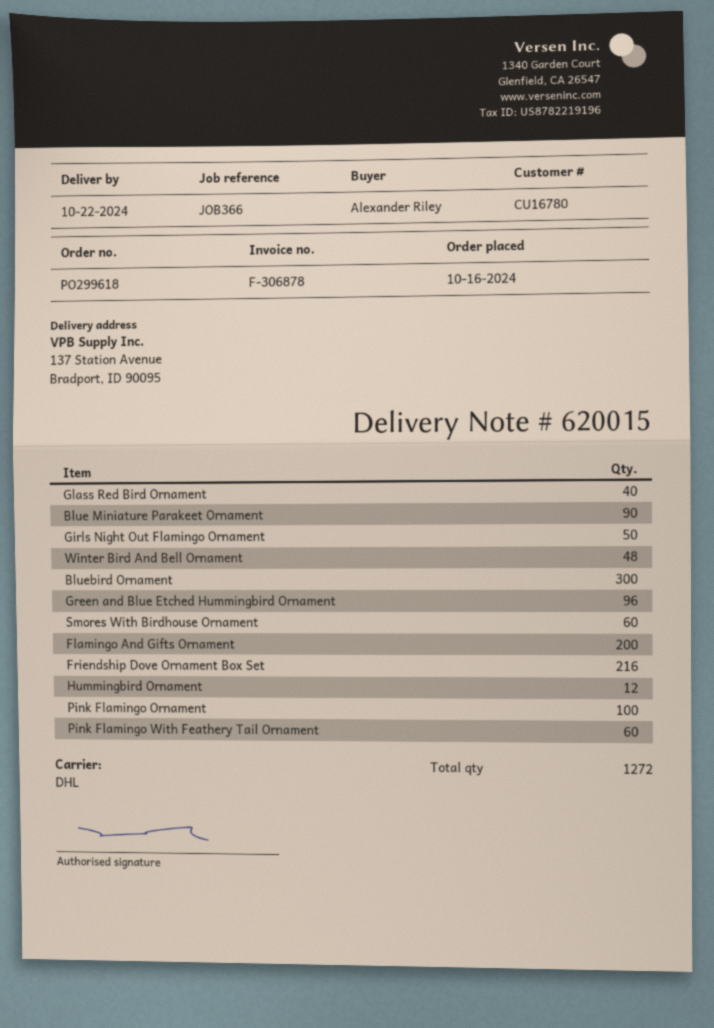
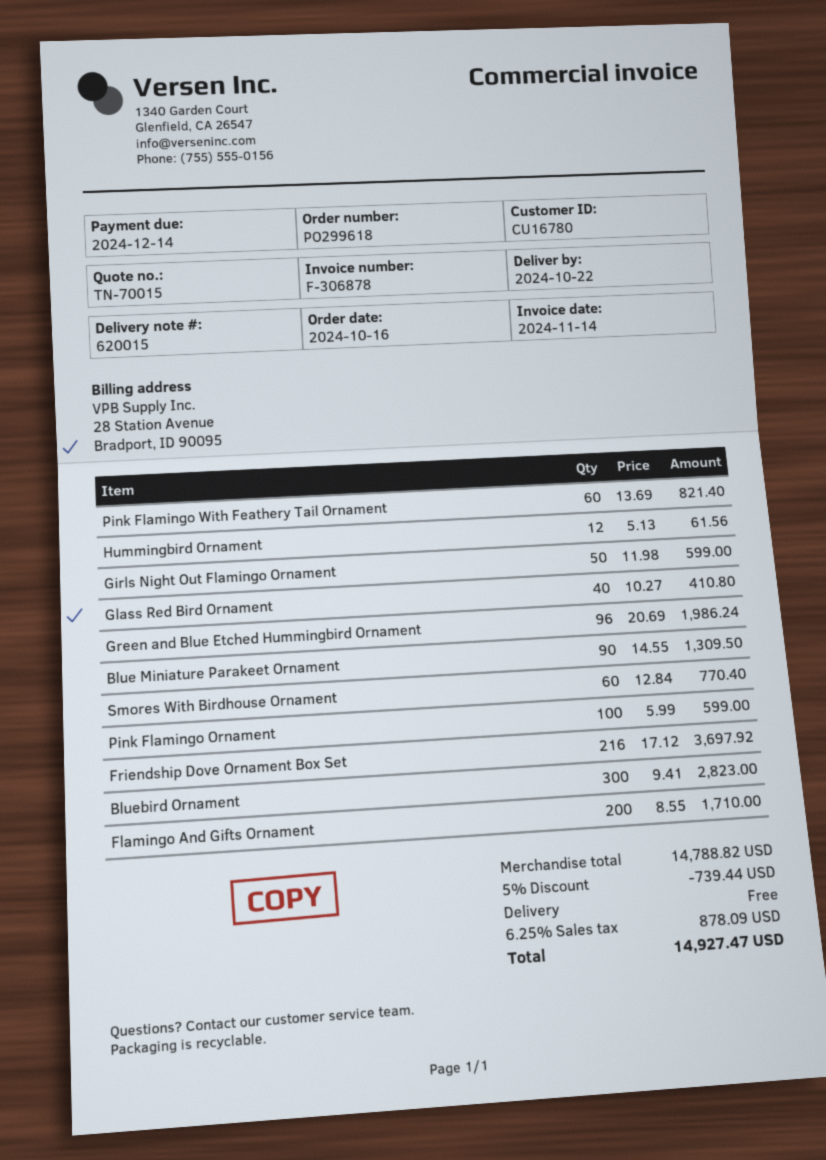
Winter Bird And Bell Ornament: 48 -> none

